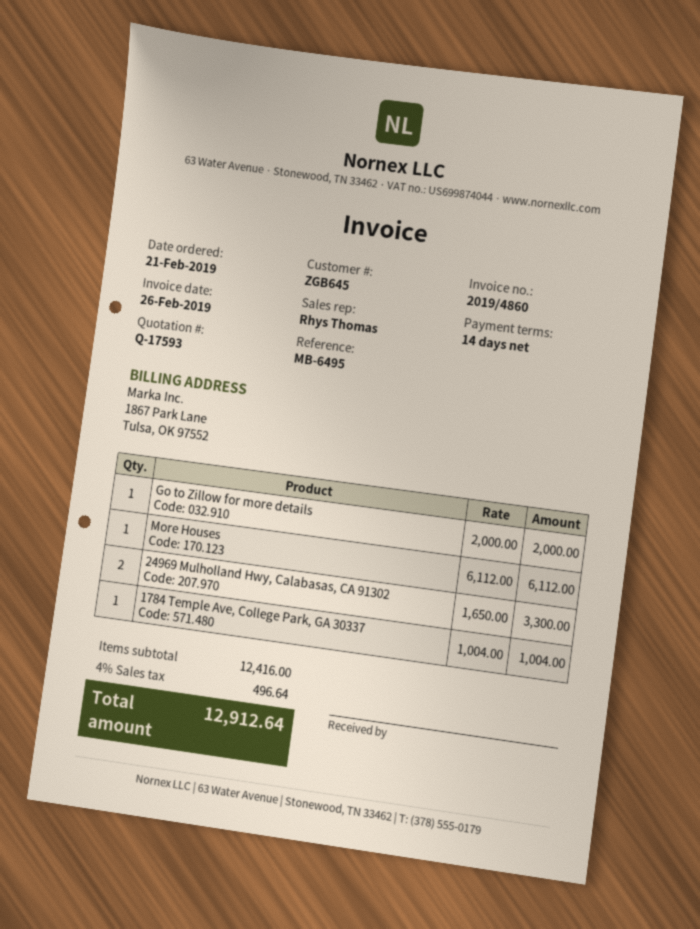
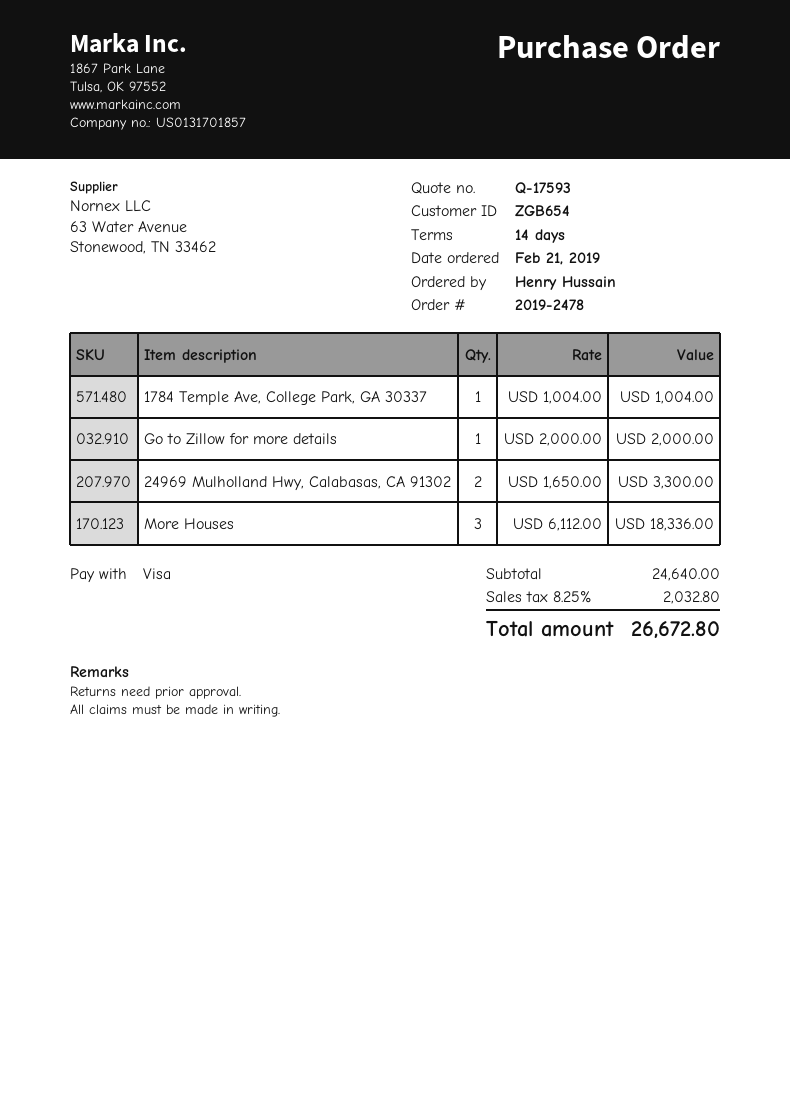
customer number: ZGB645 -> ZGB654
More Houses: 1 x 6112.00 = 6112.00 -> 3 x 6112.00 = 18336.00
subtotal: 12416.00 -> 24640.00
tax: 4% = 496.64 -> 8.25% = 2032.80
total: 12912.64 -> 26672.80

